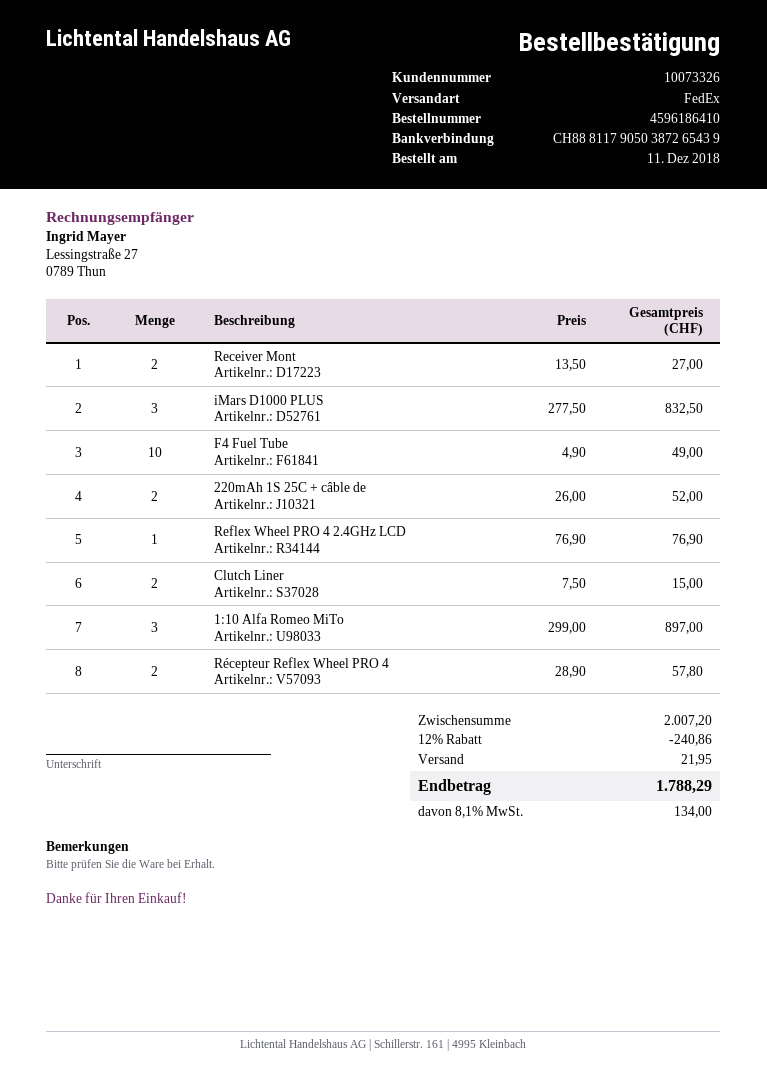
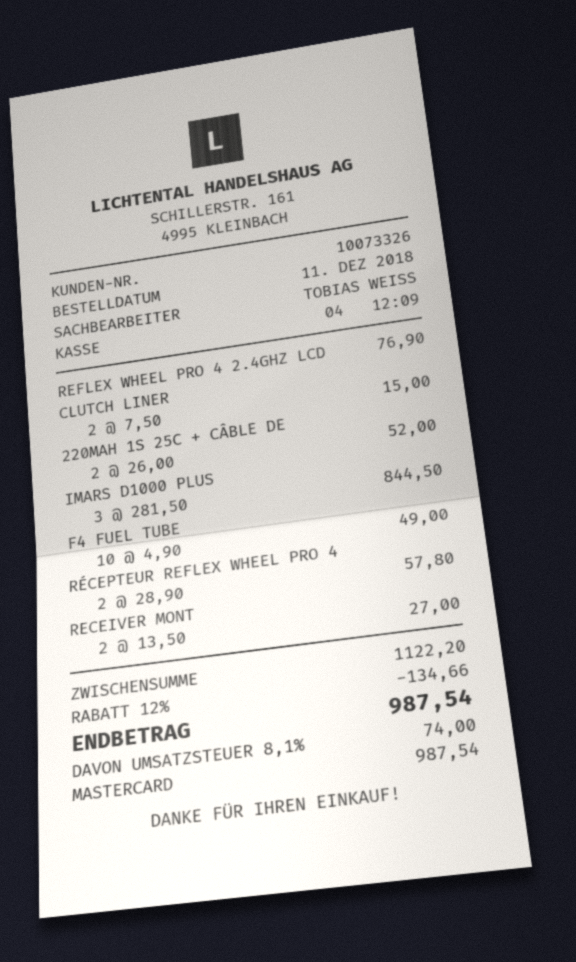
iMars D1000 PLUS: 3 x 277.50 = 832.50 -> 3 x 281.50 = 844.50
1:10 Alfa Romeo MiTo: 3 x 299.00 = 897.00 -> none
subtotal: 2007.20 -> 1122.20
discount: 12% = 240.86 -> 12% = 134.66
shipping: 21.95 -> none
tax: 8.1% = 134.00 -> 8.1% = 74.00
total: 1788.29 -> 987.54

